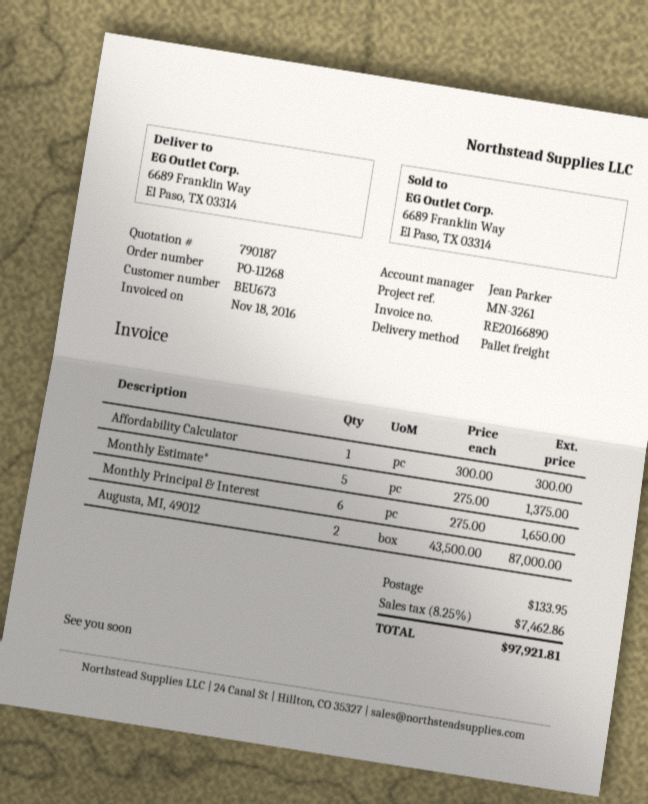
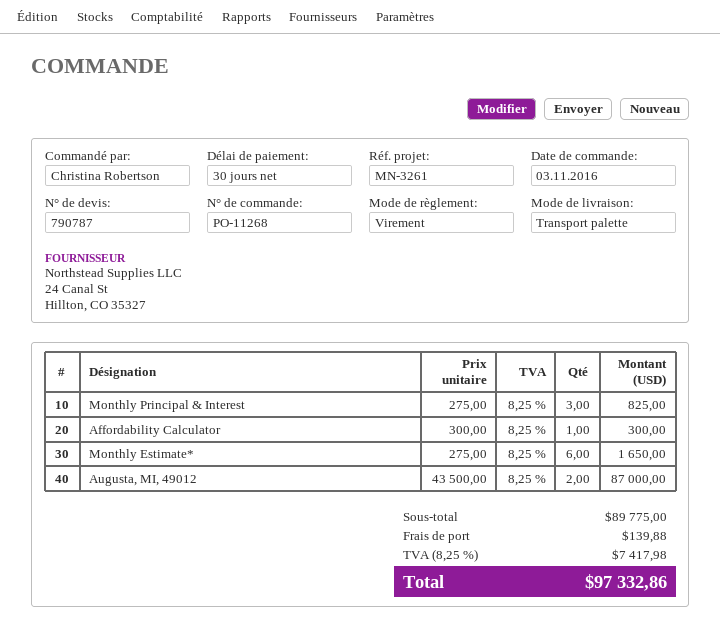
quote number: 790187 -> 790787
Monthly Estimate*: 5 x 275.00 = 1375.00 -> 6 x 275.00 = 1650.00
Monthly Principal & Interest: 6 x 275.00 = 1650.00 -> 3 x 275.00 = 825.00
shipping: 133.95 -> 139.88
tax: 8.25% = 7462.86 -> 8.25% = 7417.98
total: 97921.81 -> 97332.86

